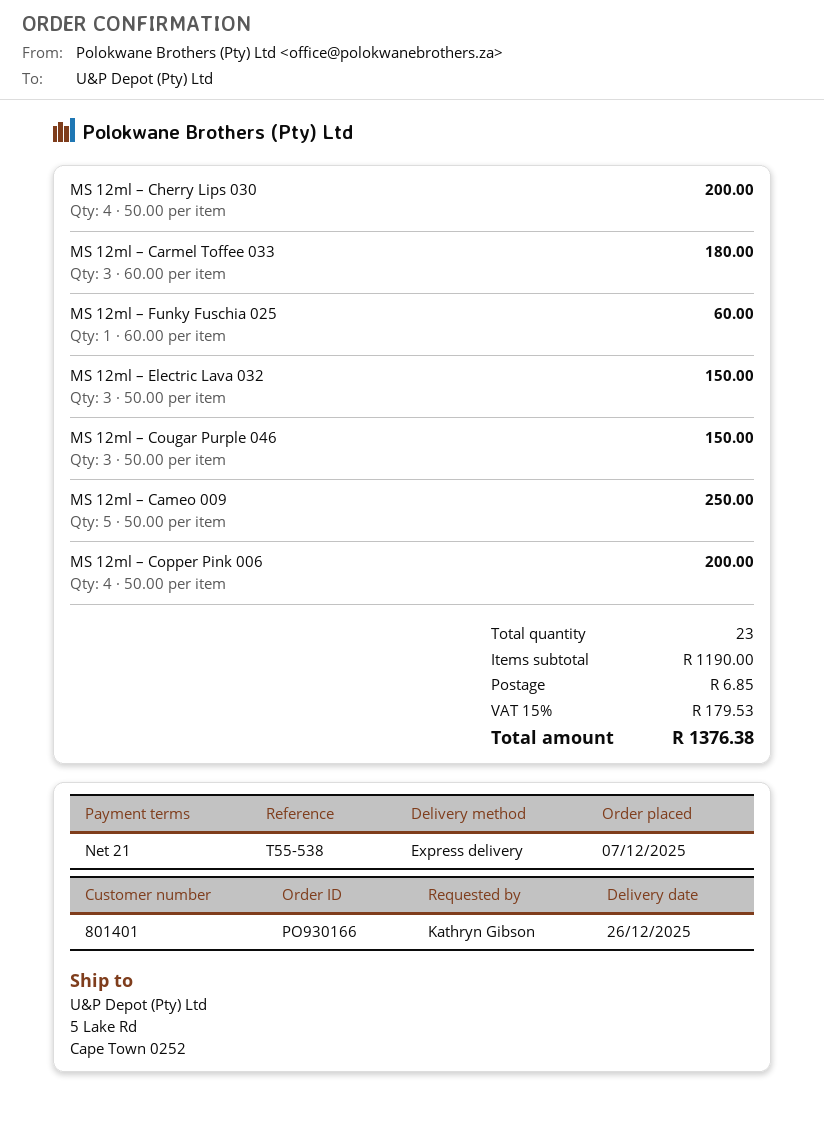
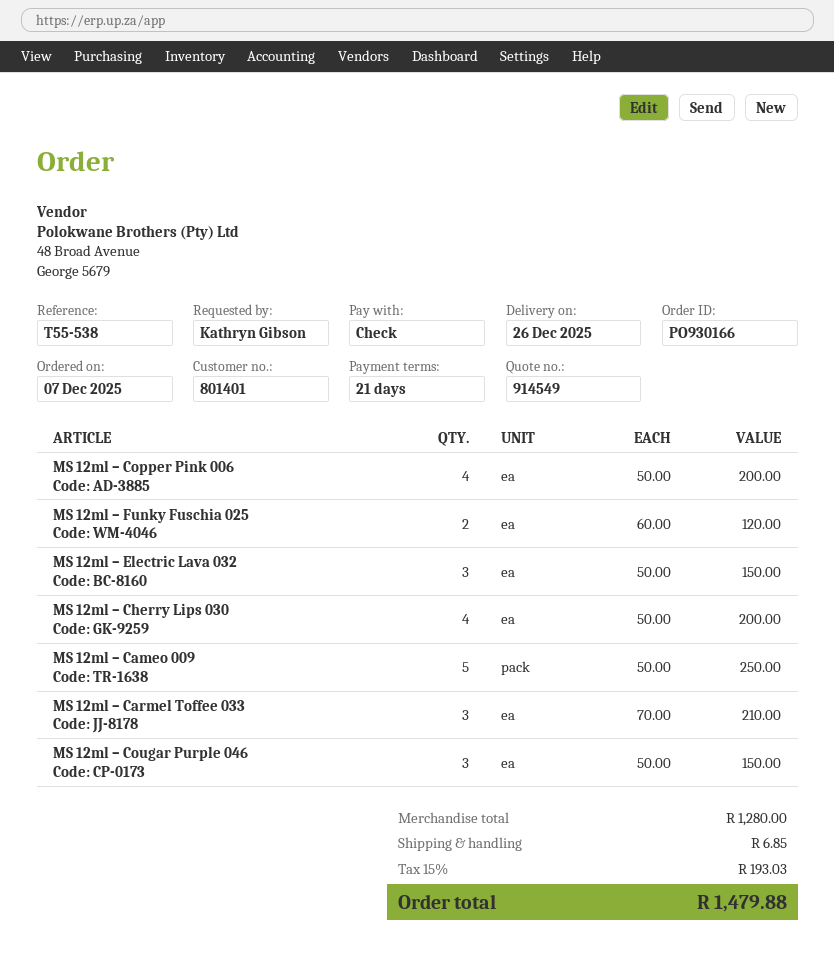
MS 12ml – Carmel Toffee 033: 3 x 60.00 = 180.00 -> 3 x 70.00 = 210.00
MS 12ml – Funky Fuschia 025: 1 x 60.00 = 60.00 -> 2 x 60.00 = 120.00
subtotal: 1190.00 -> 1280.00
tax: 15% = 179.53 -> 15% = 193.03
total: 1376.38 -> 1479.88

